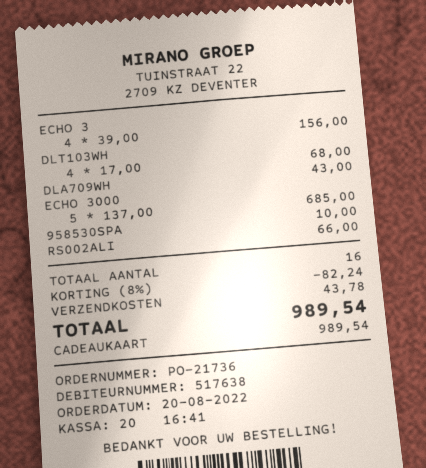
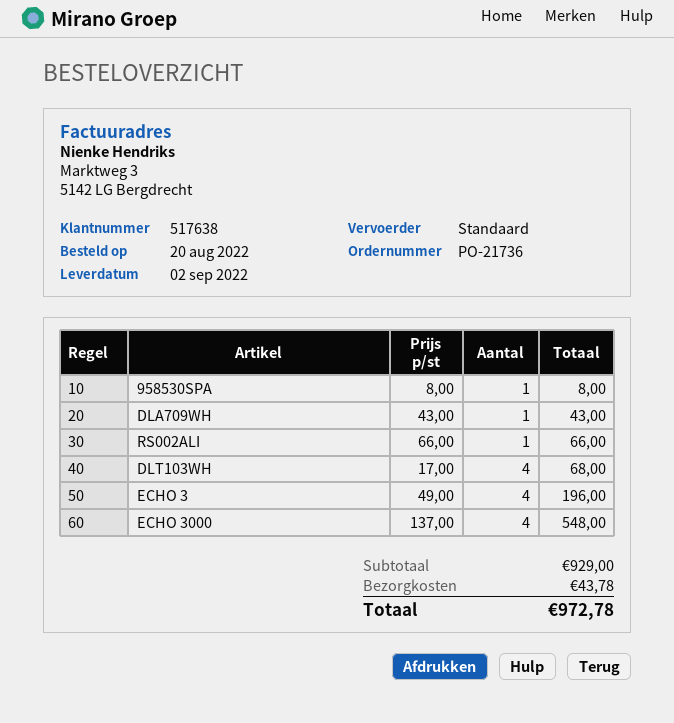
ECHO 3: 4 x 39.00 = 156.00 -> 4 x 49.00 = 196.00
ECHO 3000: 5 x 137.00 = 685.00 -> 4 x 137.00 = 548.00
958530SPA: 1 x 10.00 = 10.00 -> 1 x 8.00 = 8.00
discount: 8% = 82.24 -> none
total: 989.54 -> 972.78

